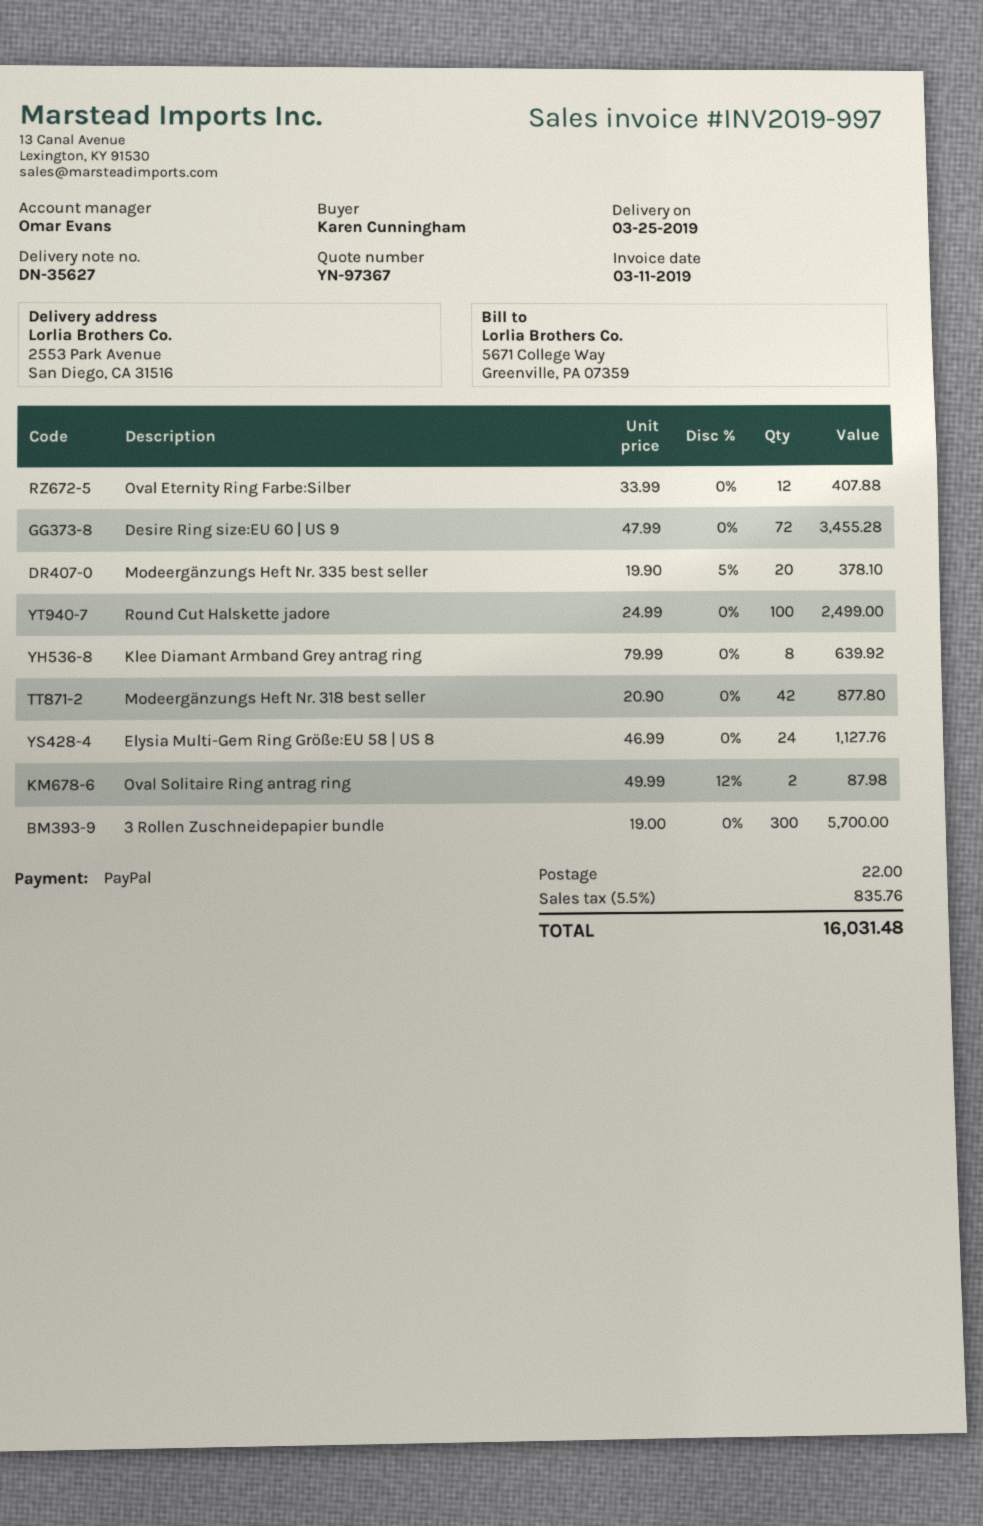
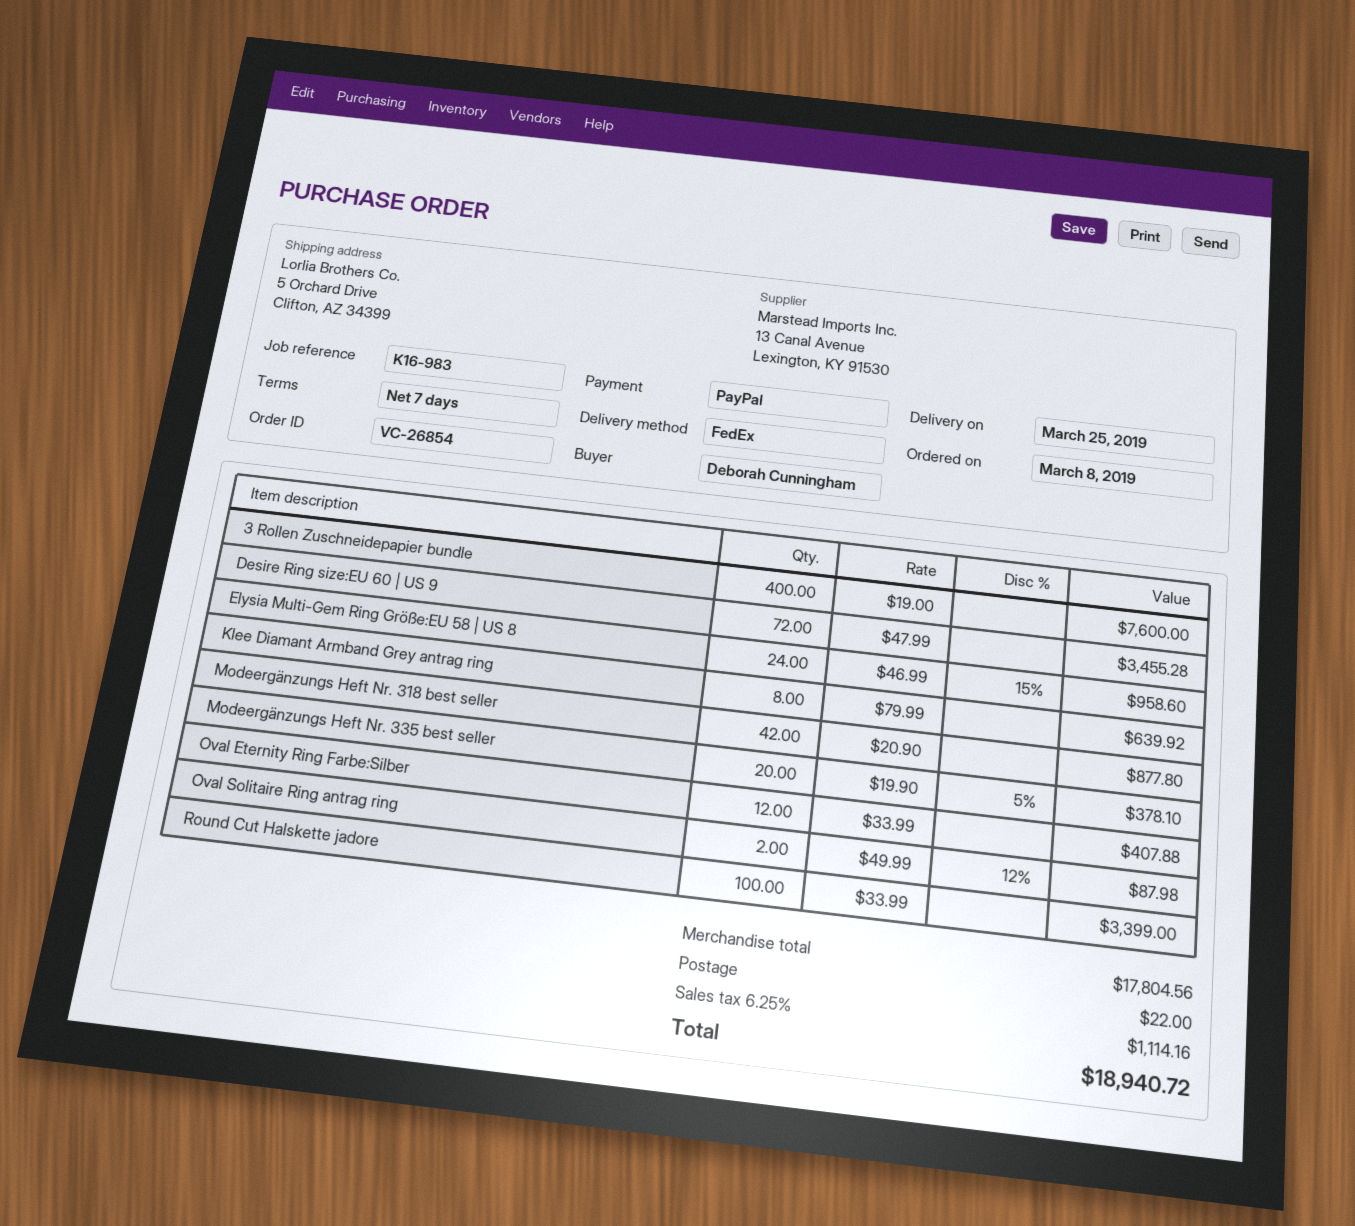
ordered by: Karen Cunningham -> Deborah Cunningham
ship to: 2553 Park Avenue, San Diego, CA 31516 -> 5 Orchard Drive, Clifton, AZ 34399
Round Cut Halskette jadore: 100 x 24.99 = 2499.00 -> 100 x 33.99 = 3399.00
Elysia Multi-Gem Ring Größe:EU 58 | US 8: 24 x 46.99 = 1127.76 -> 24 x 46.99 - 15% = 958.60
3 Rollen Zuschneidepapier bundle: 300 x 19.00 = 5700.00 -> 400 x 19.00 = 7600.00
tax: 5.5% = 835.76 -> 6.25% = 1114.16
total: 16031.48 -> 18940.72

